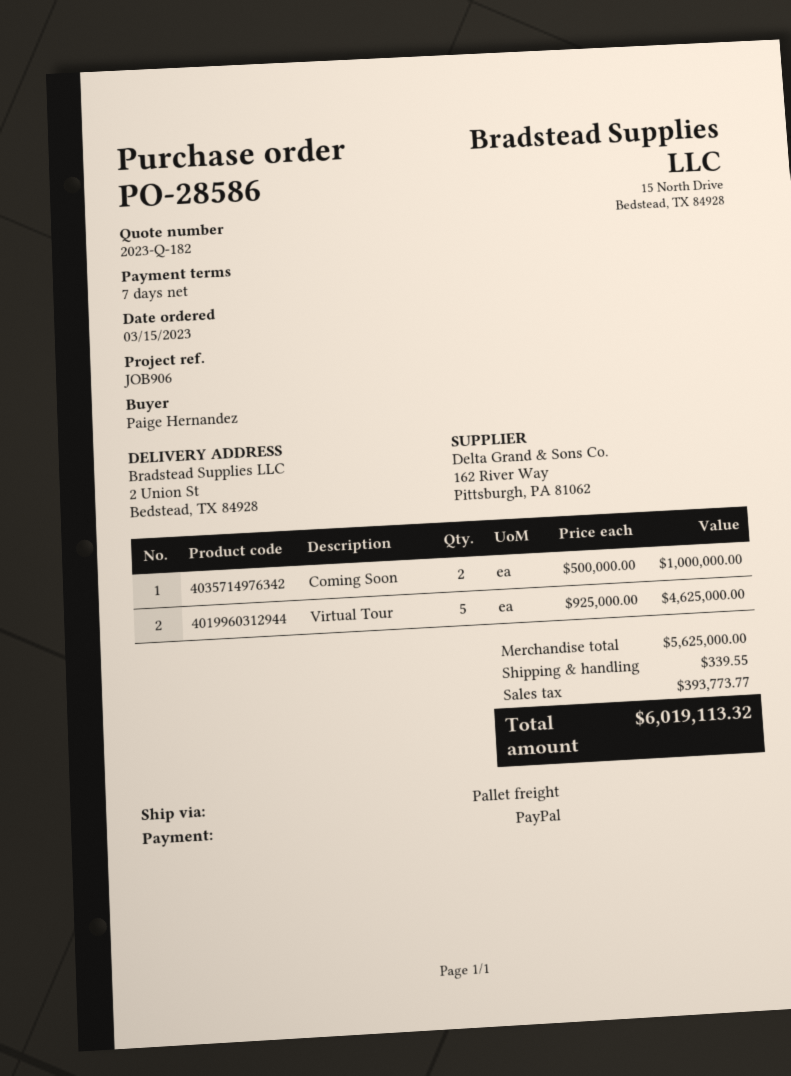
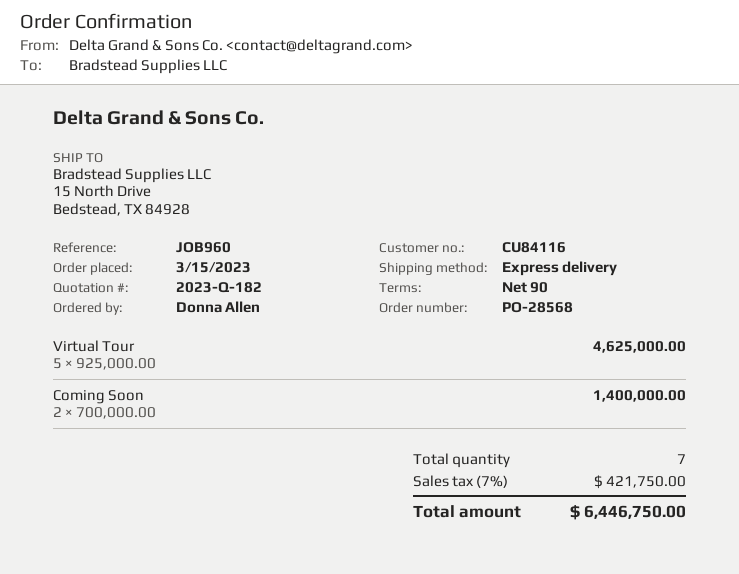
order number: PO-28586 -> PO-28568
payment terms: 7 days -> 90 days
reference: JOB906 -> JOB960
ordered by: Paige Hernandez -> Donna Allen
shipping method: pallet freight -> express
ship to: 2 Union St, Bedstead, TX 84928 -> 15 North Drive, Bedstead, TX 84928
Coming Soon: 2 x 500000.00 = 1000000.00 -> 2 x 700000.00 = 1400000.00
shipping: 339.55 -> none
tax: 393773.77 -> 421750.00
total: 6019113.32 -> 6446750.00

